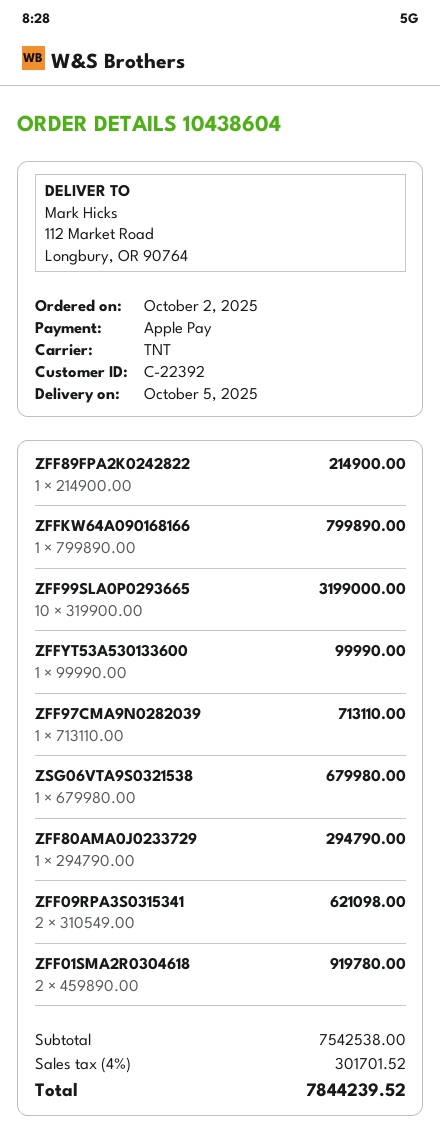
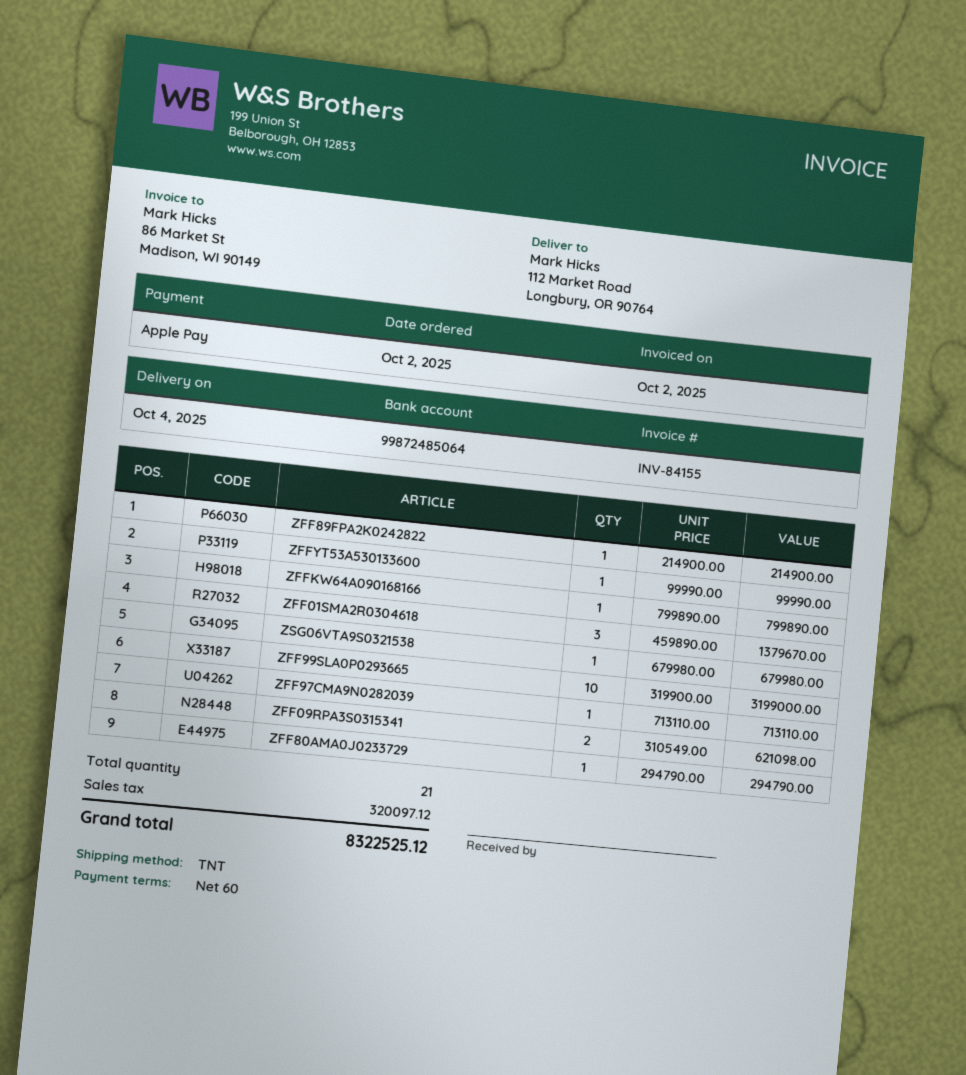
delivery date: 2025-10-05 -> 2025-10-04
ZFF01SMA2R0304618: 2 x 459890.00 = 919780.00 -> 3 x 459890.00 = 1379670.00
tax: 301701.52 -> 320097.12
total: 7844239.52 -> 8322525.12

